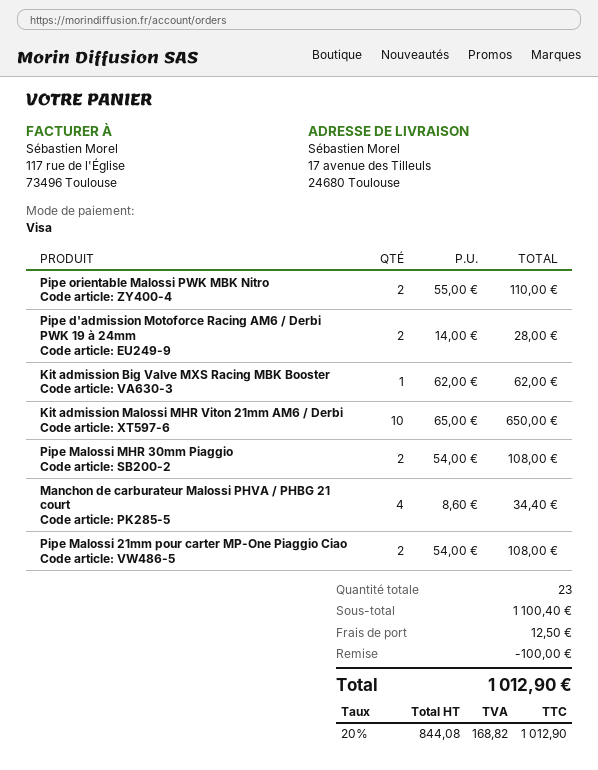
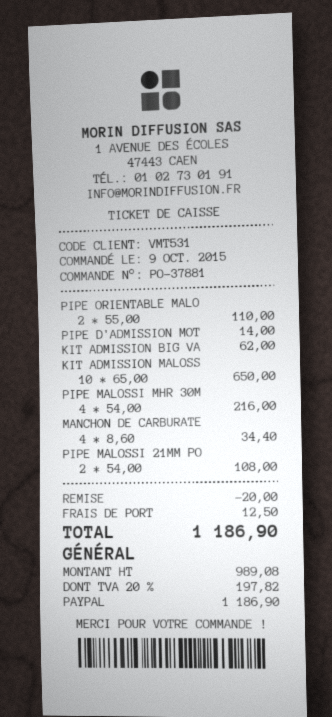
payment method: Visa -> PayPal
Pipe d'admission Motoforce Racing AM6 / Derbi PWK 19 à 24mm: 2 x 14.00 = 28.00 -> 1 x 14.00 = 14.00
Pipe Malossi MHR 30mm Piaggio: 2 x 54.00 = 108.00 -> 4 x 54.00 = 216.00
discount: 100.00 -> 20.00
net: 844.08 -> 989.08
tax: 20% = 168.82 -> 20% = 197.82
total: 1012.90 -> 1186.90

